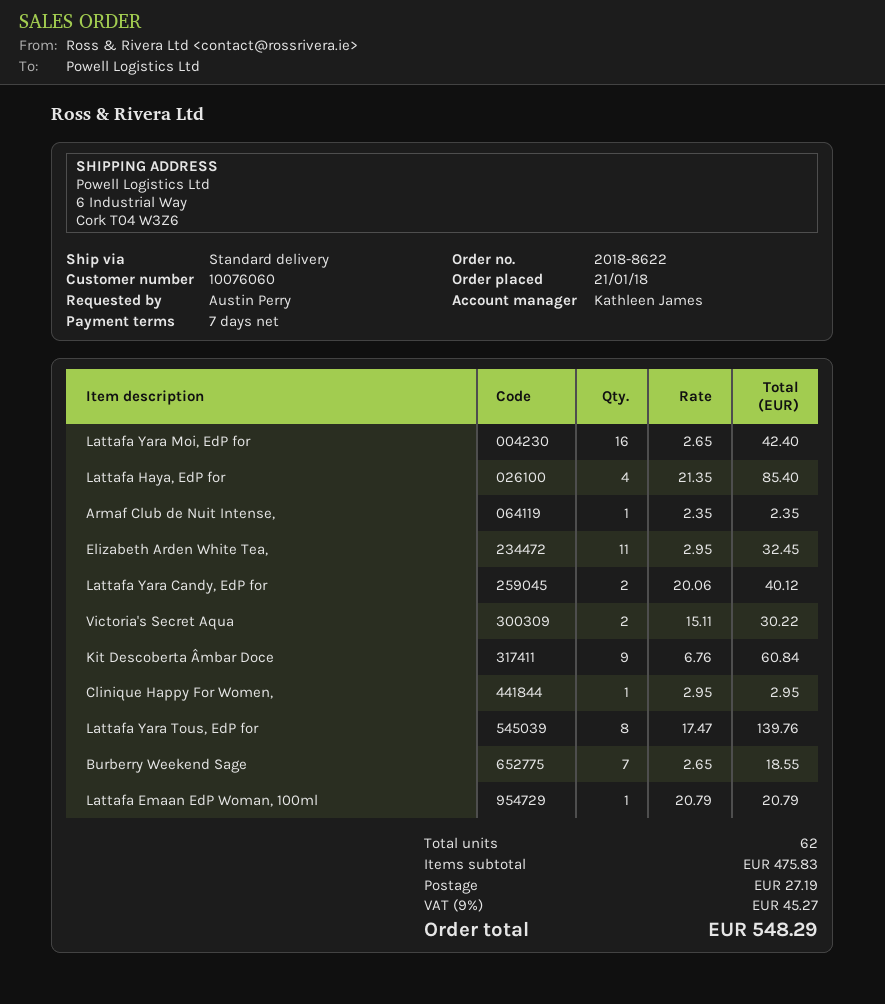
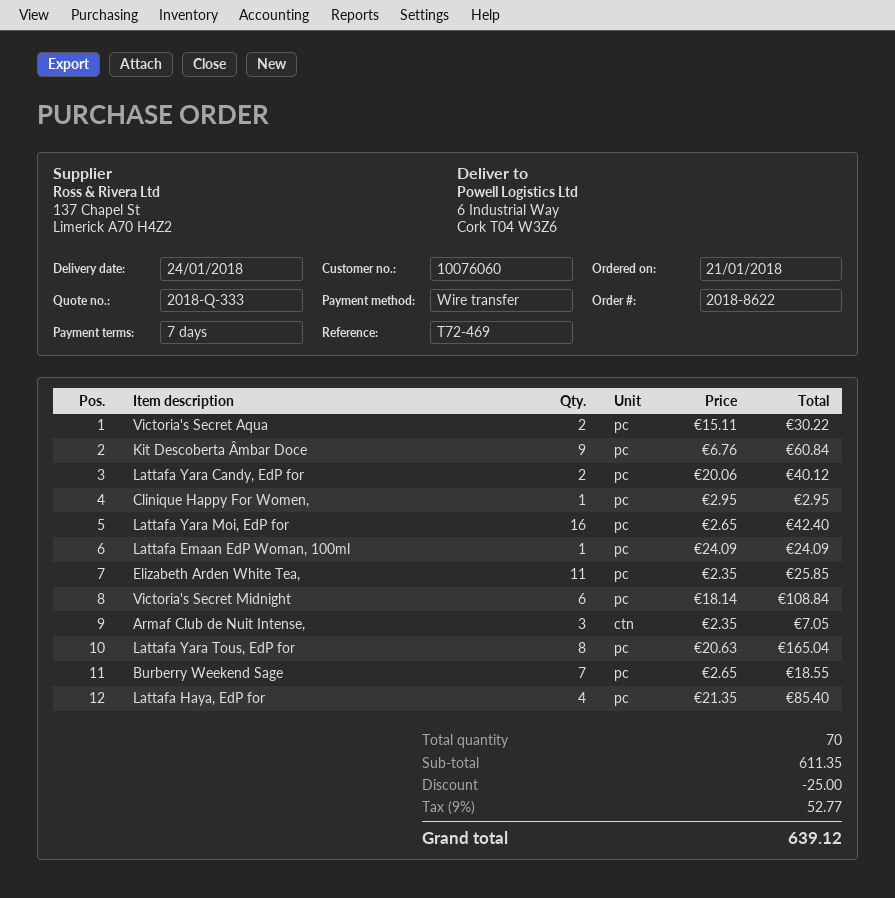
Armaf Club de Nuit Intense,: 1 x 2.35 = 2.35 -> 3 x 2.35 = 7.05
Elizabeth Arden White Tea,: 11 x 2.95 = 32.45 -> 11 x 2.35 = 25.85
Lattafa Yara Tous, EdP for: 8 x 17.47 = 139.76 -> 8 x 20.63 = 165.04
Lattafa Emaan EdP Woman, 100ml: 1 x 20.79 = 20.79 -> 1 x 24.09 = 24.09
Victoria's Secret Midnight: none -> 6 x 18.14 = 108.84
total quantity: 62 -> 70
subtotal: 475.83 -> 611.35
discount: none -> 25.00
shipping: 27.19 -> none
tax: 9% = 45.27 -> 9% = 52.77
total: 548.29 -> 639.12

